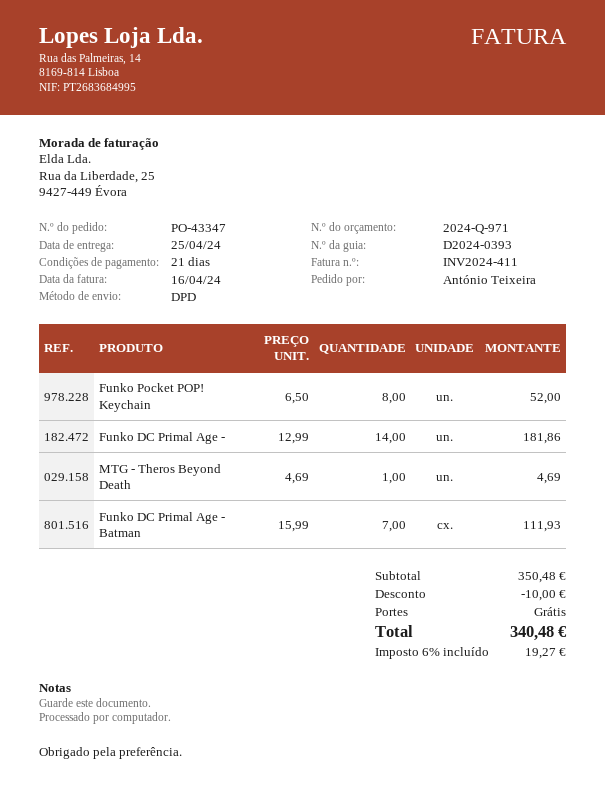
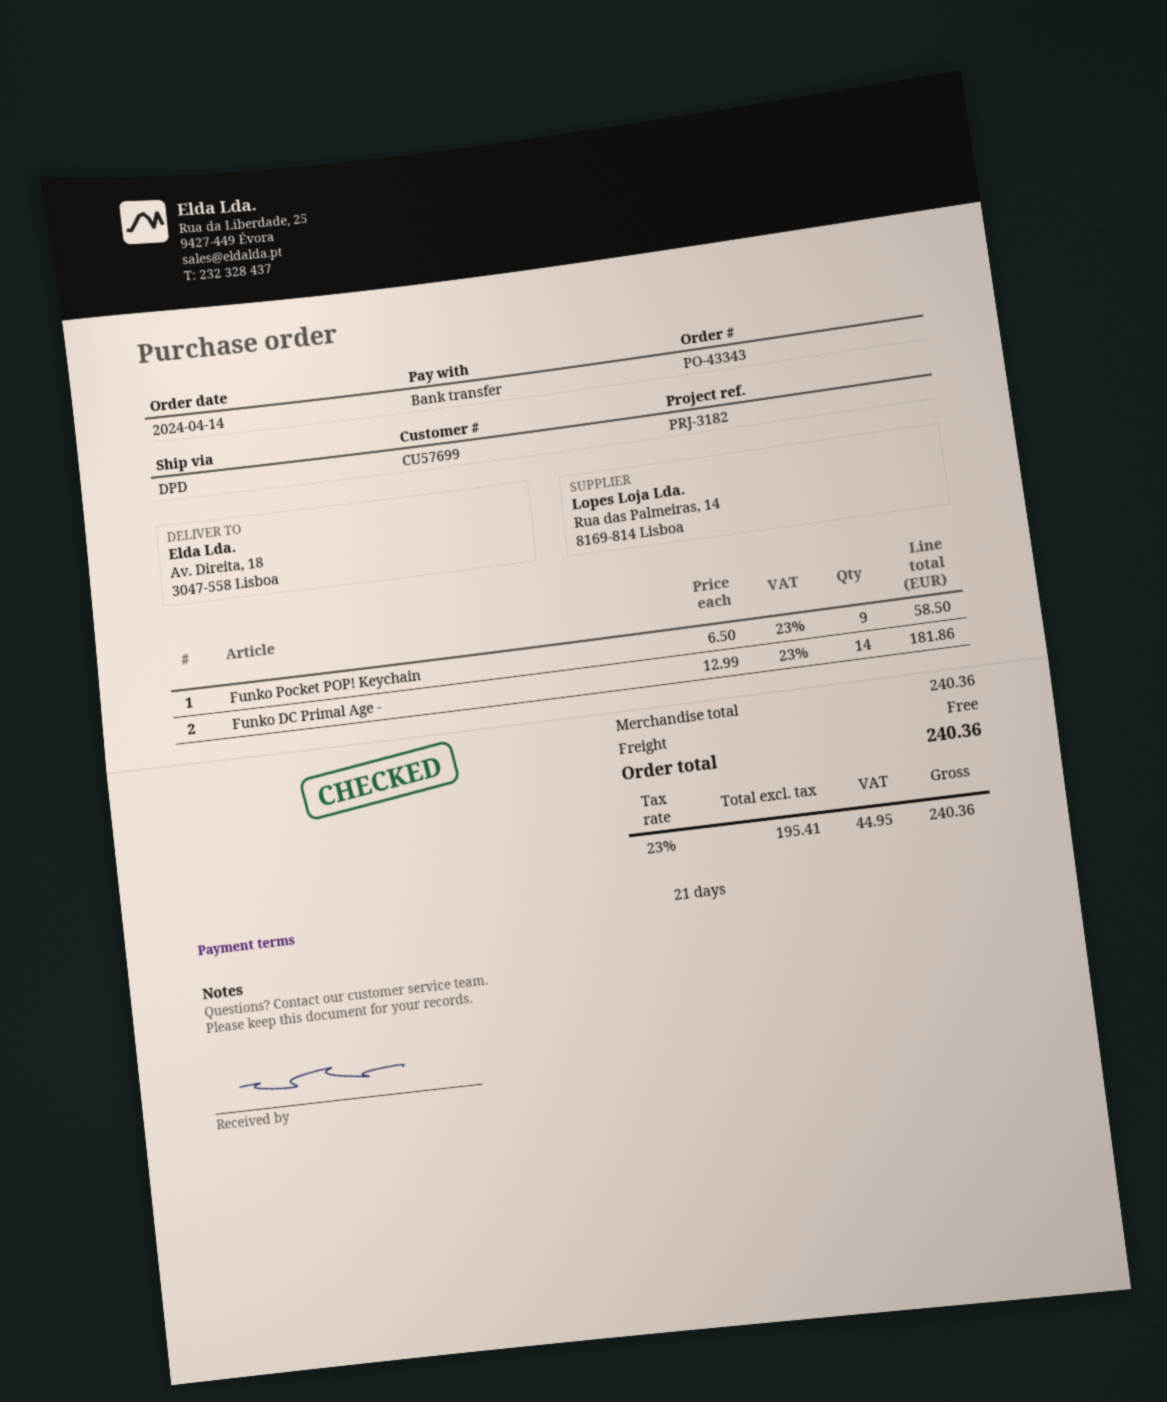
order number: PO-43347 -> PO-43343
Funko Pocket POP! Keychain: 8 x 6.50 = 52.00 -> 9 x 6.50 = 58.50
MTG - Theros Beyond Death: 1 x 4.69 = 4.69 -> none
Funko DC Primal Age - Batman: 7 x 15.99 = 111.93 -> none
subtotal: 350.48 -> 240.36
discount: 10.00 -> none
tax: 6% = 19.27 -> 23% = 44.95
total: 340.48 -> 240.36

